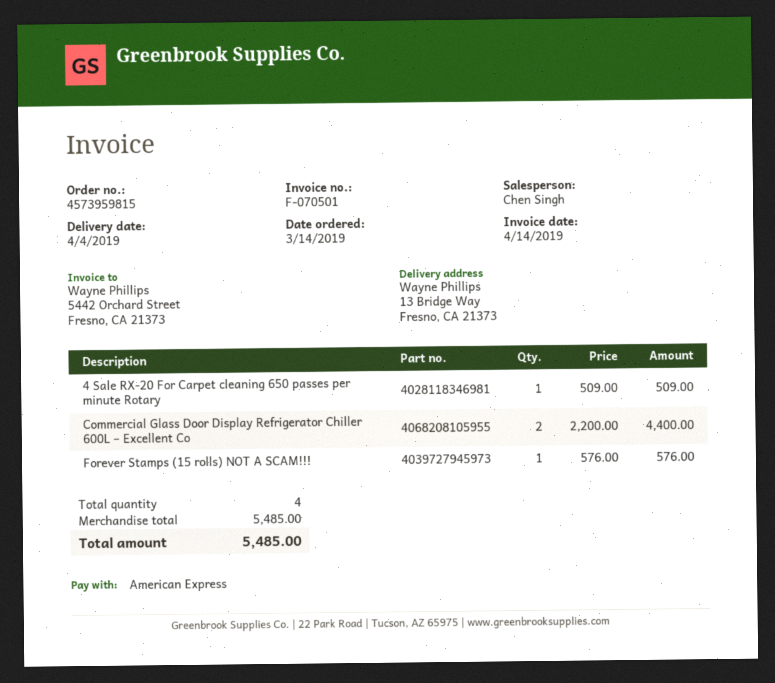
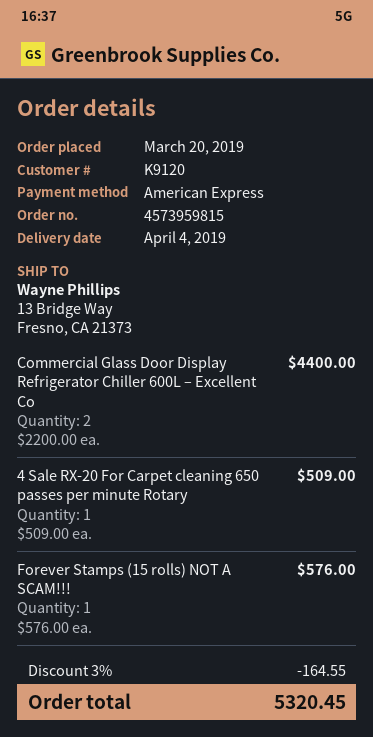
order date: 2019-03-14 -> 2019-03-20
discount: none -> 3% = 164.55
total: 5485.00 -> 5320.45

